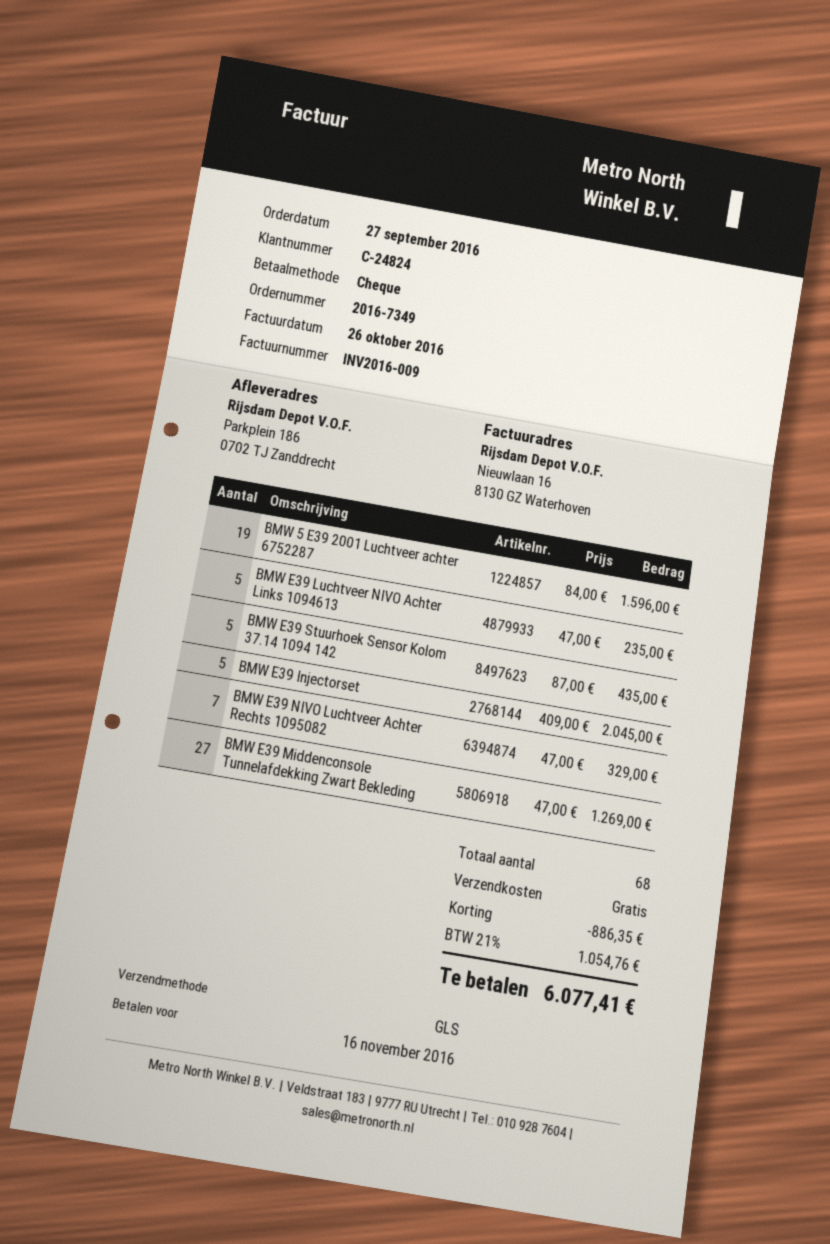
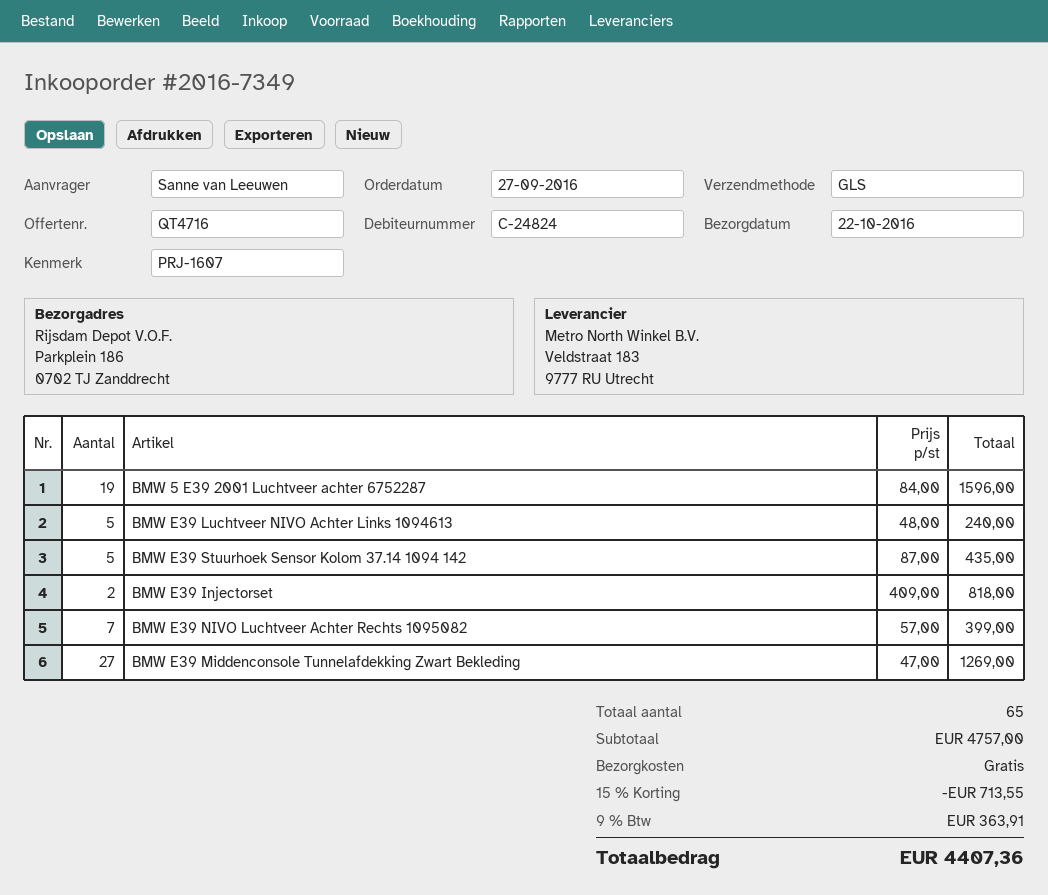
BMW E39 Luchtveer NIVO Achter Links 1094613: 5 x 47.00 = 235.00 -> 5 x 48.00 = 240.00
BMW E39 Injectorset: 5 x 409.00 = 2045.00 -> 2 x 409.00 = 818.00
BMW E39 NIVO Luchtveer Achter Rechts 1095082: 7 x 47.00 = 329.00 -> 7 x 57.00 = 399.00
total quantity: 68 -> 65
discount: 886.35 -> 713.55
tax: 21% = 1054.76 -> 9% = 363.91
total: 6077.41 -> 4407.36

